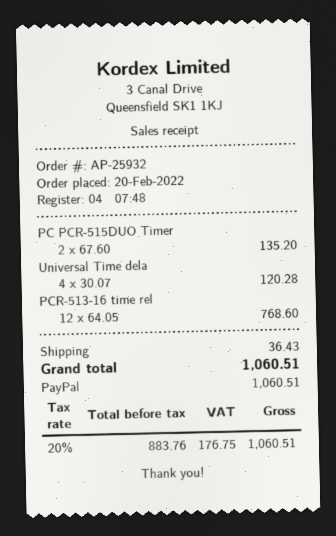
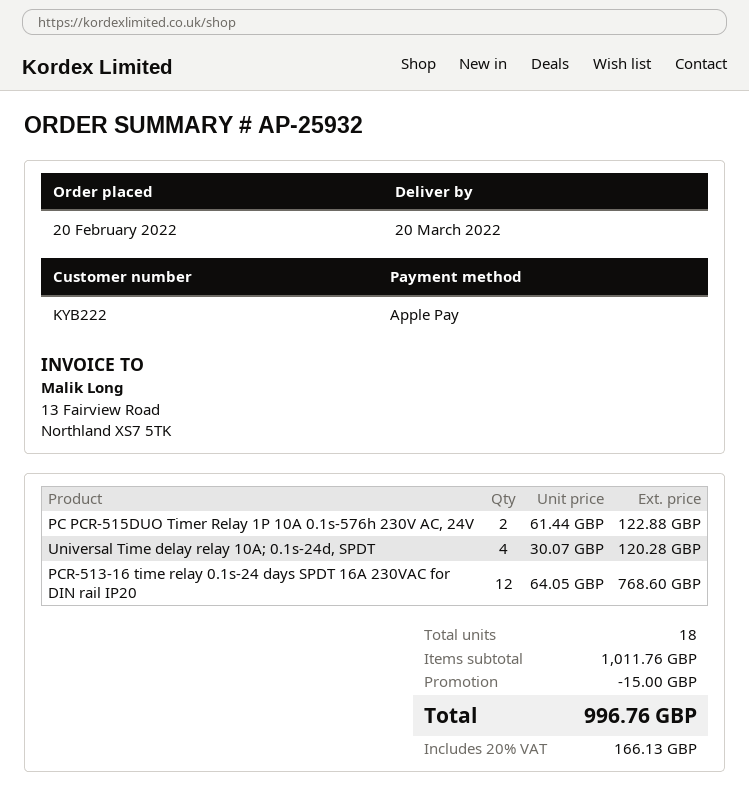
payment method: PayPal -> Apple Pay
PC PCR-515DUO Timer: 2 x 67.60 = 135.20 -> 2 x 61.44 = 122.88
discount: none -> 15.00
shipping: 36.43 -> none
tax: 20% = 176.75 -> 20% = 166.13
total: 1060.51 -> 996.76

